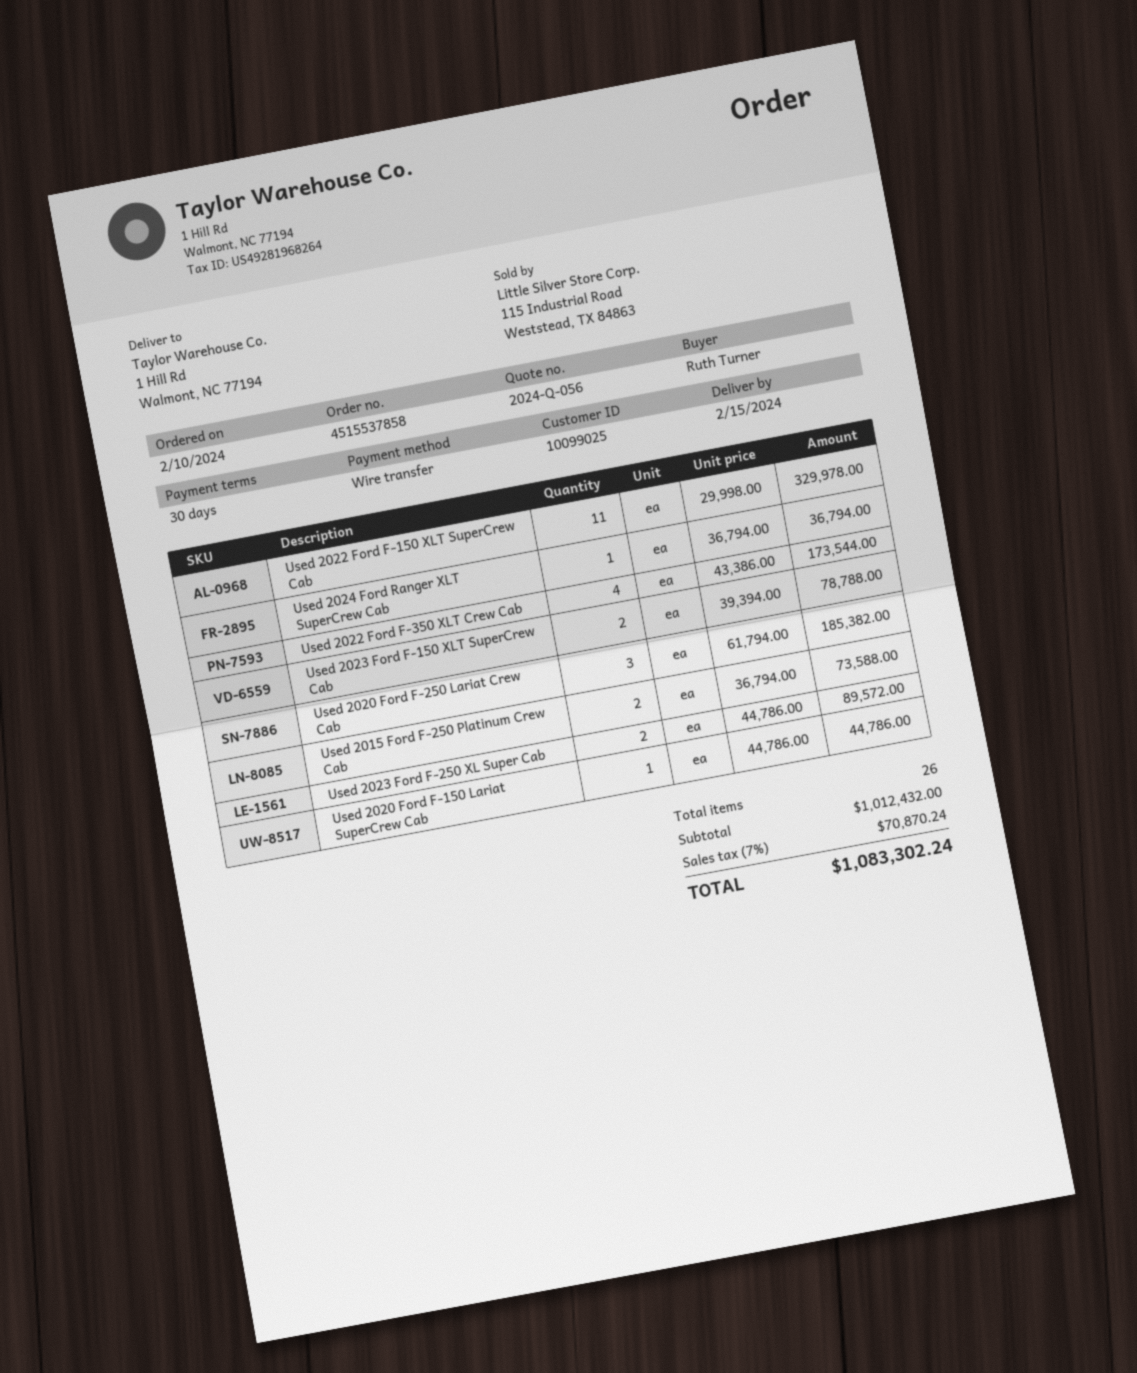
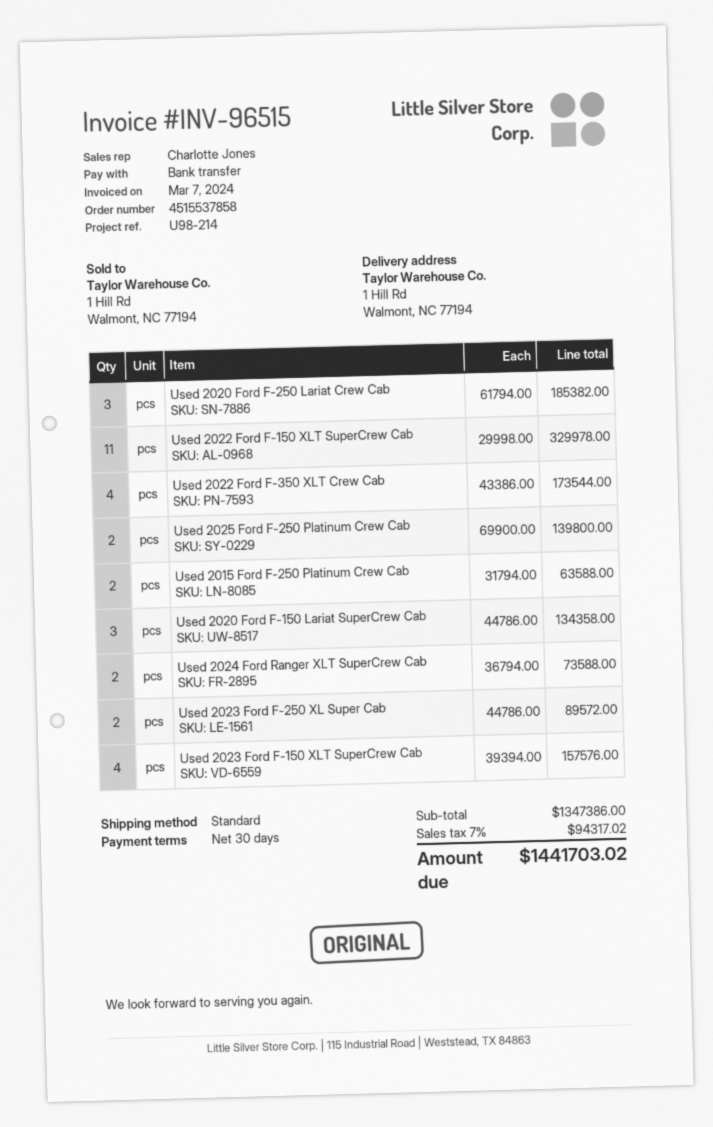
Used 2024 Ford Ranger XLT SuperCrew Cab: 1 x 36794.00 = 36794.00 -> 2 x 36794.00 = 73588.00
Used 2023 Ford F-150 XLT SuperCrew Cab: 2 x 39394.00 = 78788.00 -> 4 x 39394.00 = 157576.00
Used 2015 Ford F-250 Platinum Crew Cab: 2 x 36794.00 = 73588.00 -> 2 x 31794.00 = 63588.00
Used 2020 Ford F-150 Lariat SuperCrew Cab: 1 x 44786.00 = 44786.00 -> 3 x 44786.00 = 134358.00
Used 2025 Ford F-250 Platinum Crew Cab: none -> 2 x 69900.00 = 139800.00
subtotal: 1012432.00 -> 1347386.00
tax: 7% = 70870.24 -> 7% = 94317.02
total: 1083302.24 -> 1441703.02

